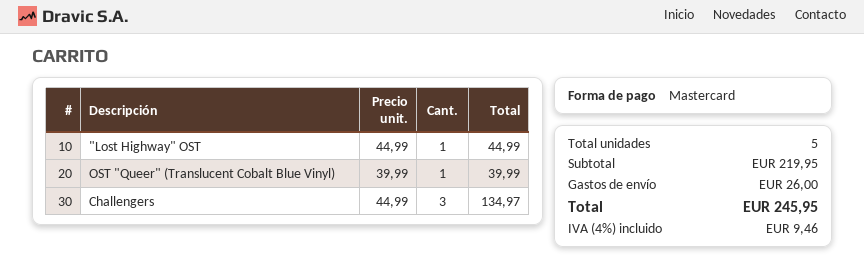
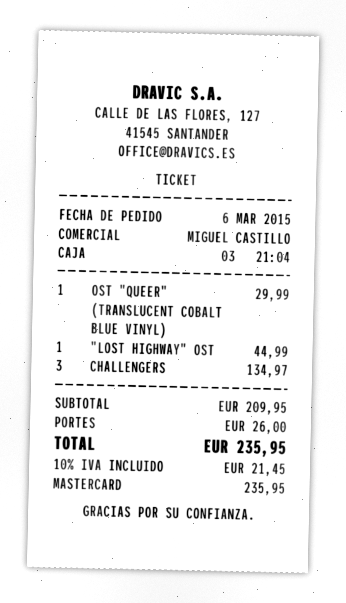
OST "Queer" (Translucent Cobalt Blue Vinyl): 1 for 39.99 -> 1 for 29.99
subtotal: 219.95 -> 209.95
tax: 4% = 9.46 -> 10% = 21.45
total: 245.95 -> 235.95

